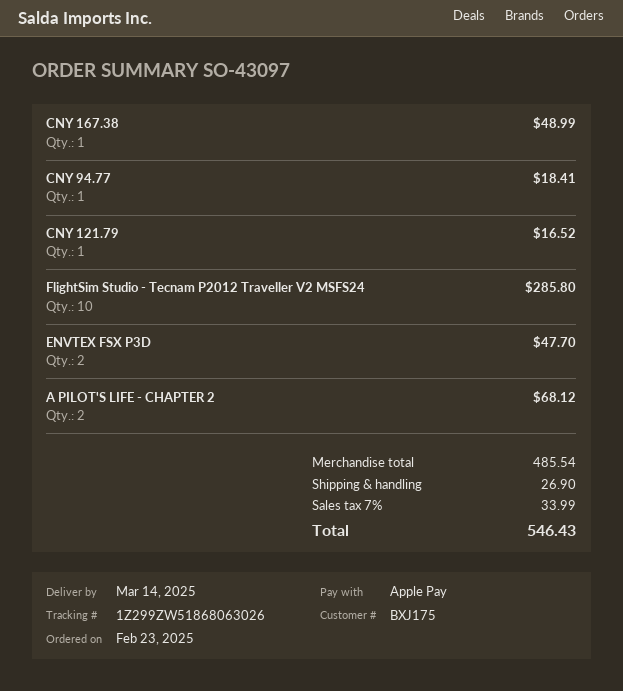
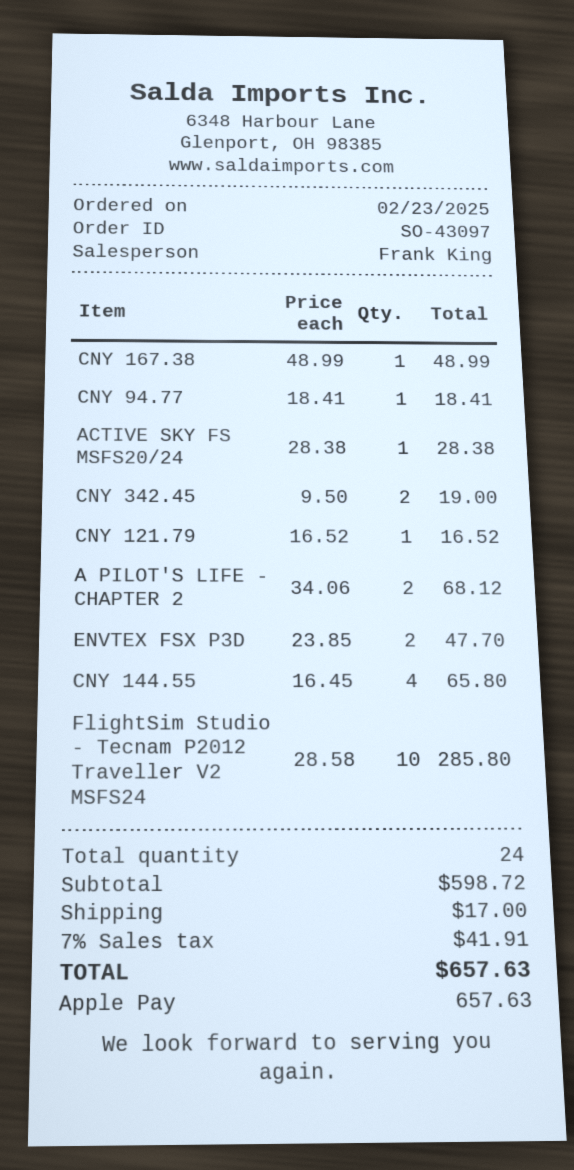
ACTIVE SKY FS MSFS20/24: none -> 1 for 28.38
CNY 342.45: none -> 2 for 19.00
CNY 144.55: none -> 4 for 65.80
subtotal: 485.54 -> 598.72
shipping: 26.90 -> 17.00
tax: 7% = 33.99 -> 7% = 41.91
total: 546.43 -> 657.63

